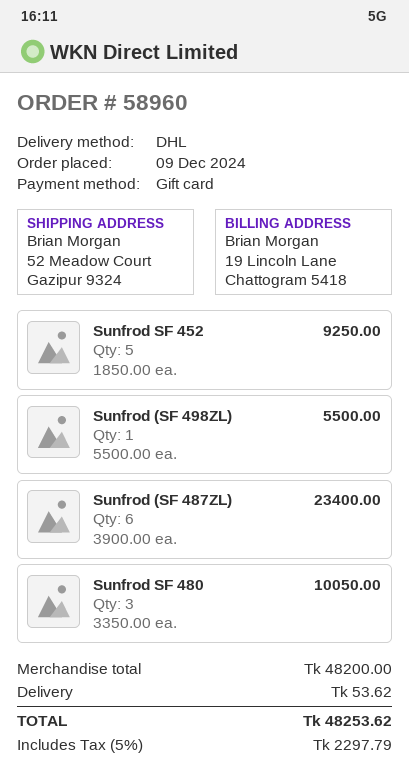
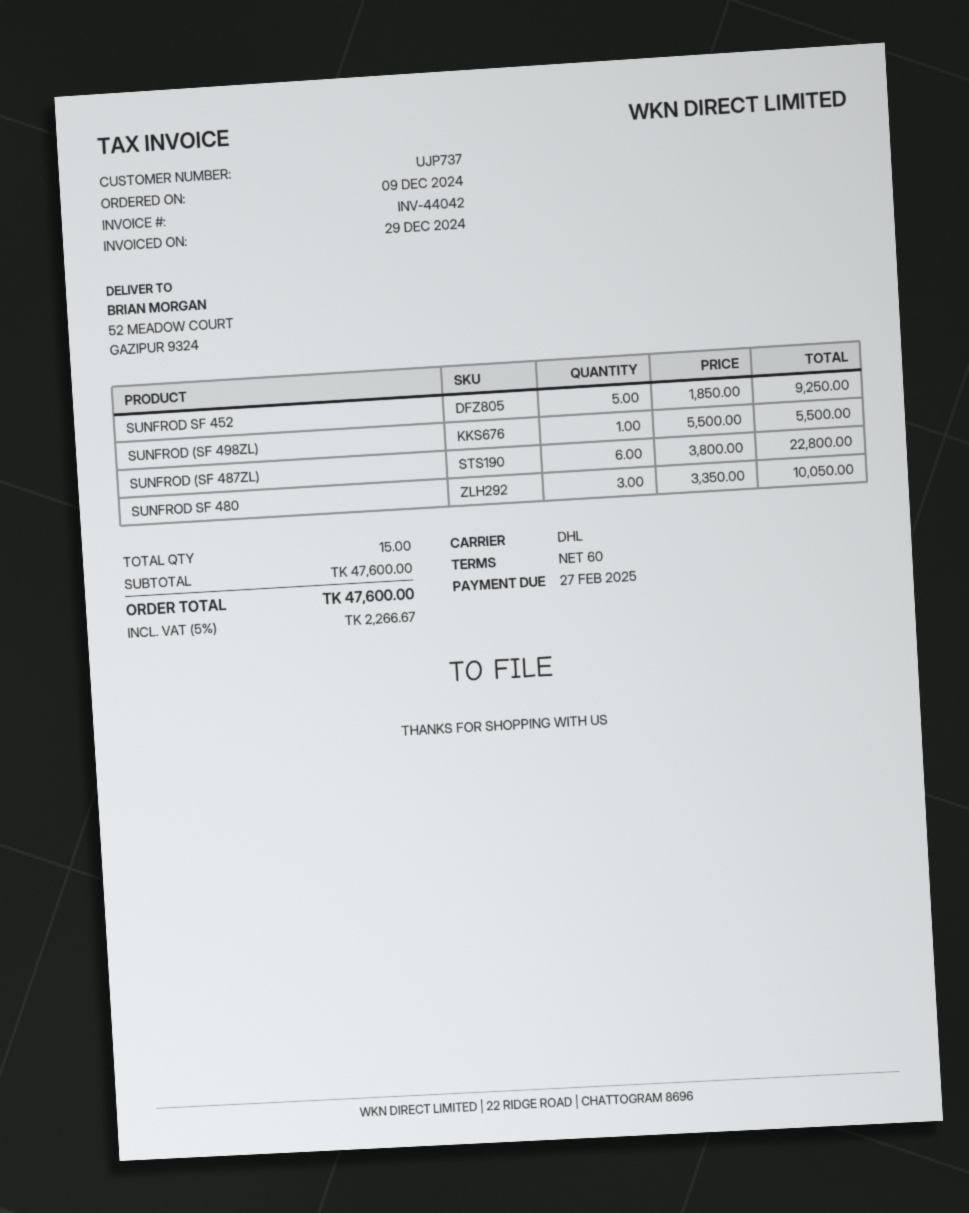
Sunfrod (SF 487ZL): 6 x 3900.00 = 23400.00 -> 6 x 3800.00 = 22800.00
subtotal: 48200.00 -> 47600.00
shipping: 53.62 -> none
tax: 5% = 2297.79 -> 5% = 2266.67
total: 48253.62 -> 47600.00

